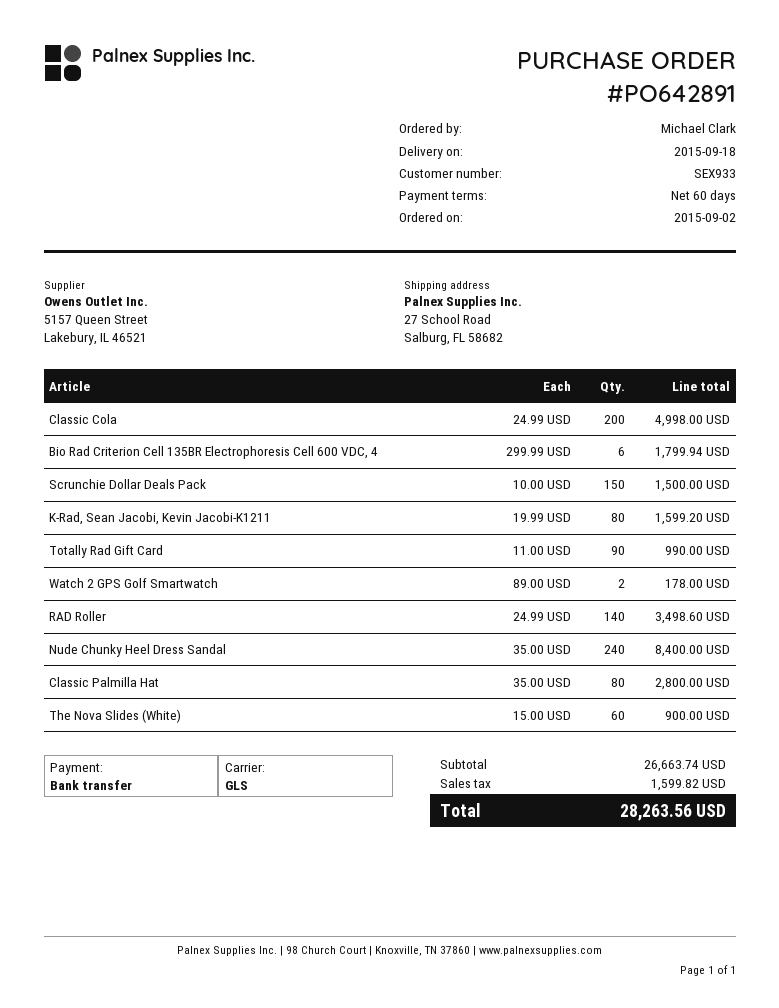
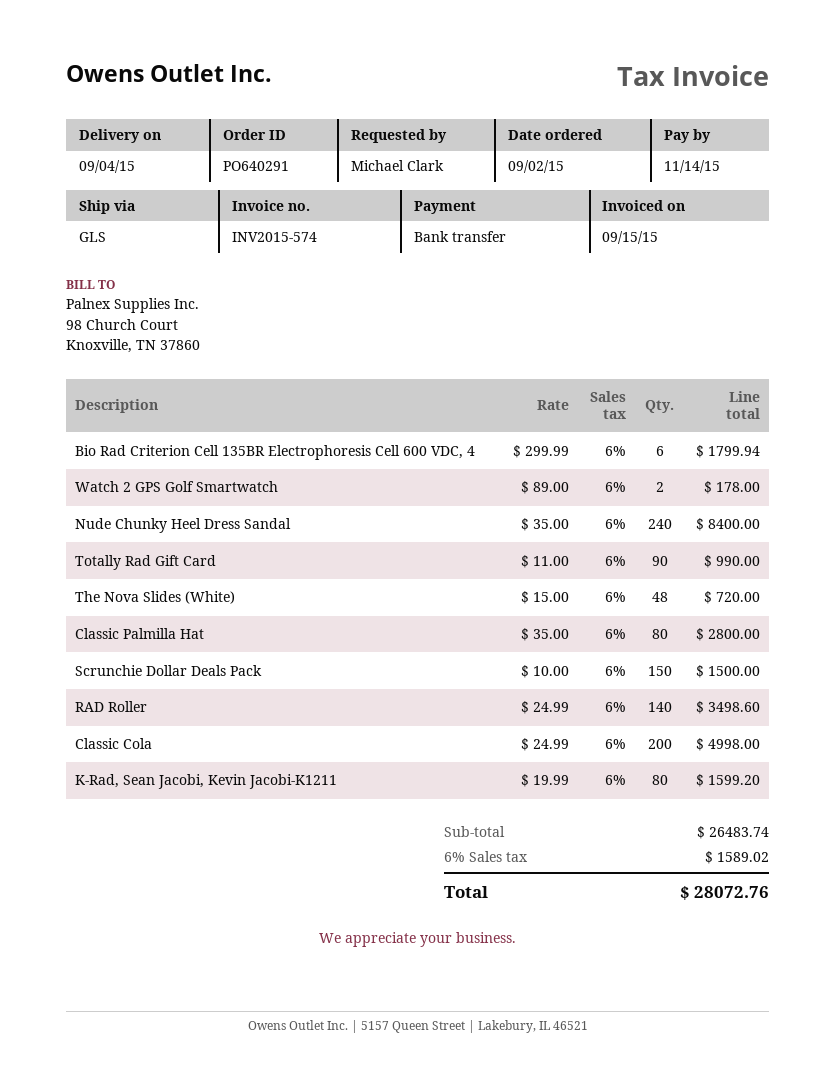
order number: PO642891 -> PO640291
delivery date: 2015-09-18 -> 2015-09-04
The Nova Slides (White): 60 x 15.00 = 900.00 -> 48 x 15.00 = 720.00
subtotal: 26663.74 -> 26483.74
tax: 1599.82 -> 1589.02
total: 28263.56 -> 28072.76

